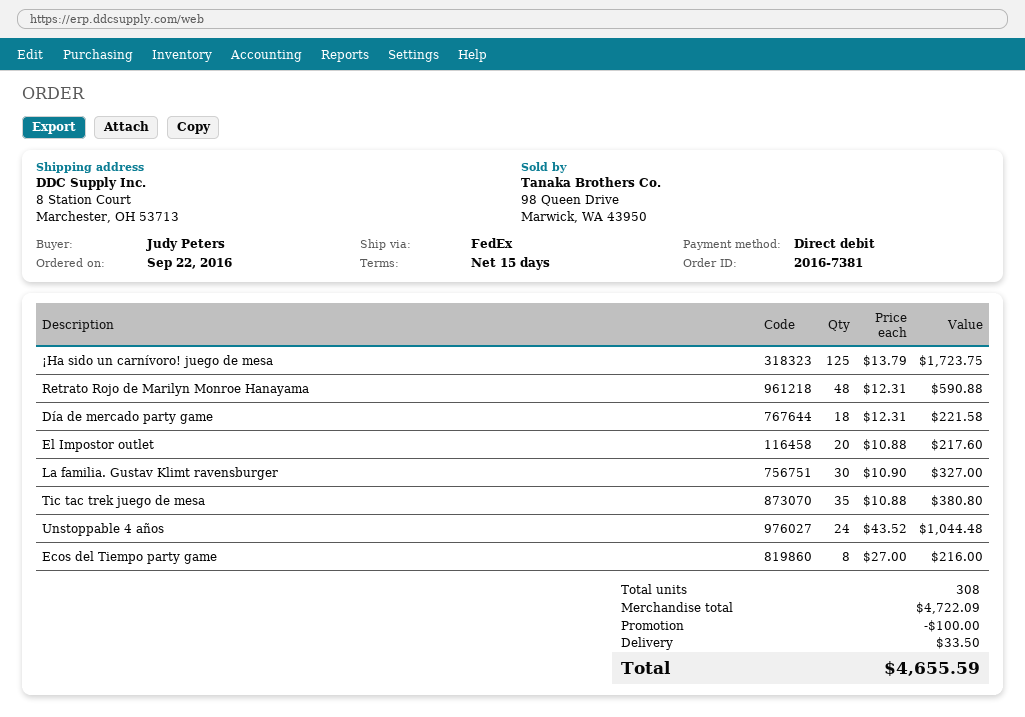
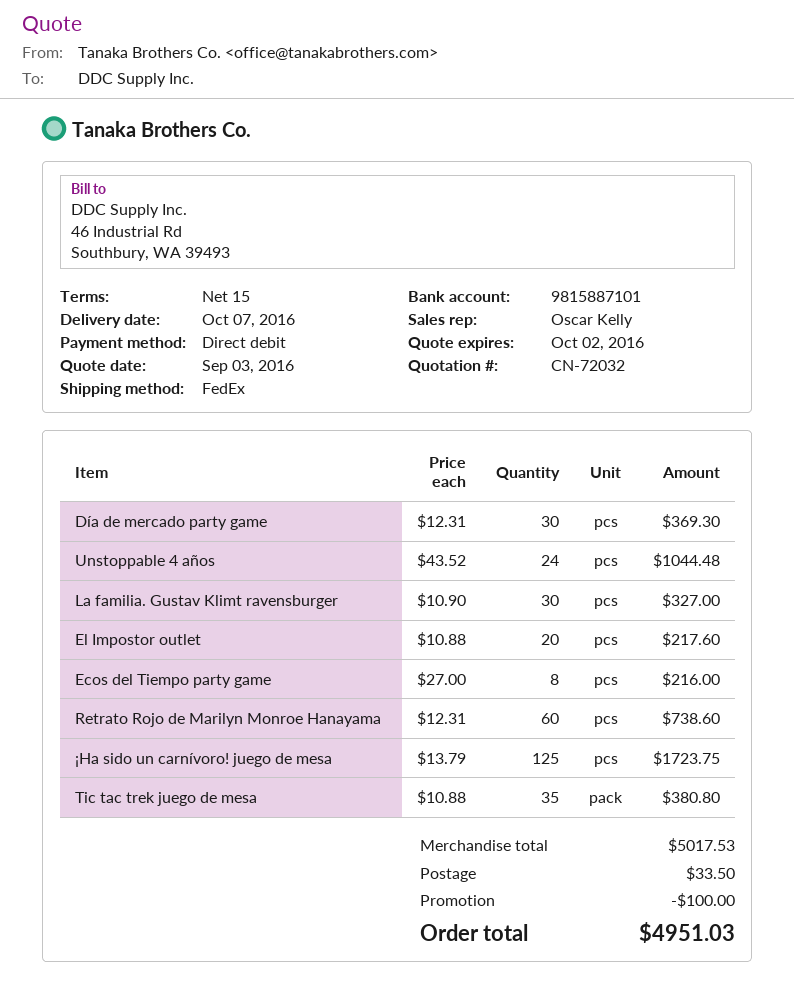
Retrato Rojo de Marilyn Monroe Hanayama: 48 x 12.31 = 590.88 -> 60 x 12.31 = 738.60
Día de mercado party game: 18 x 12.31 = 221.58 -> 30 x 12.31 = 369.30
subtotal: 4722.09 -> 5017.53
total: 4655.59 -> 4951.03

